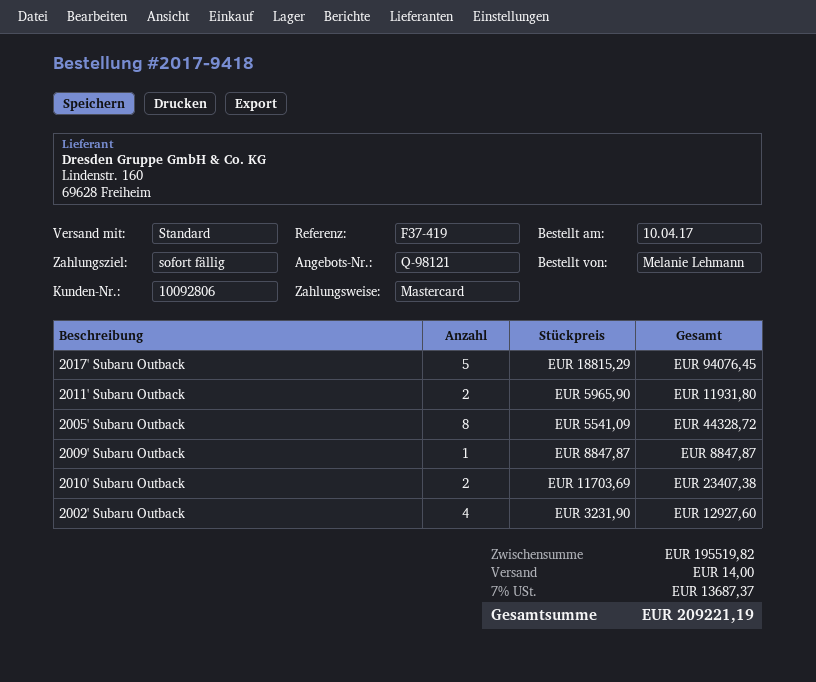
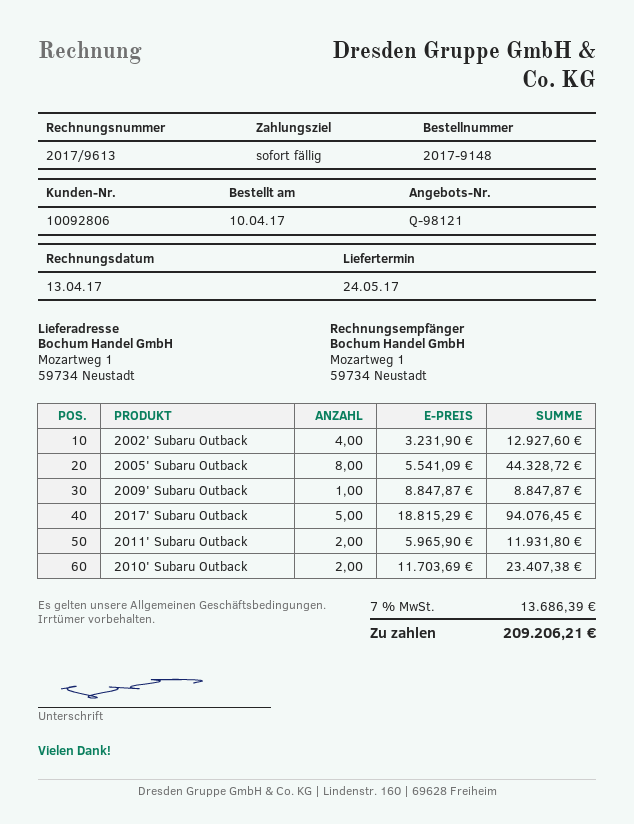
order number: 2017-9418 -> 2017-9148
shipping: 14.00 -> none
tax: 7% = 13687.37 -> 7% = 13686.39
total: 209221.19 -> 209206.21

